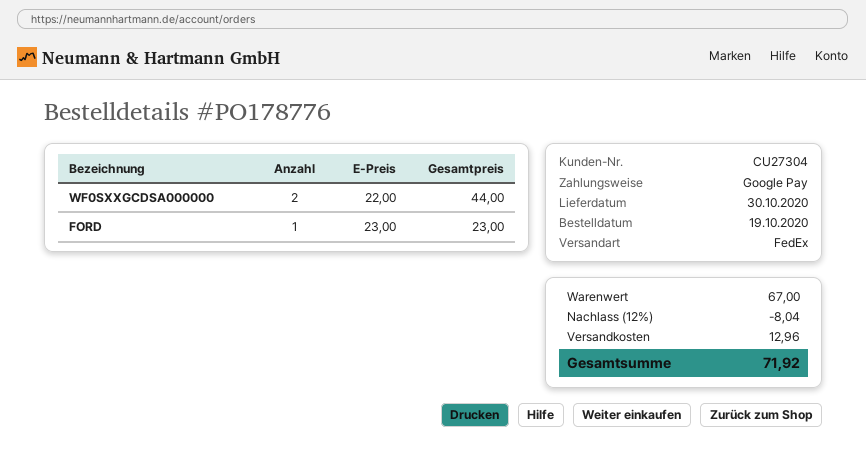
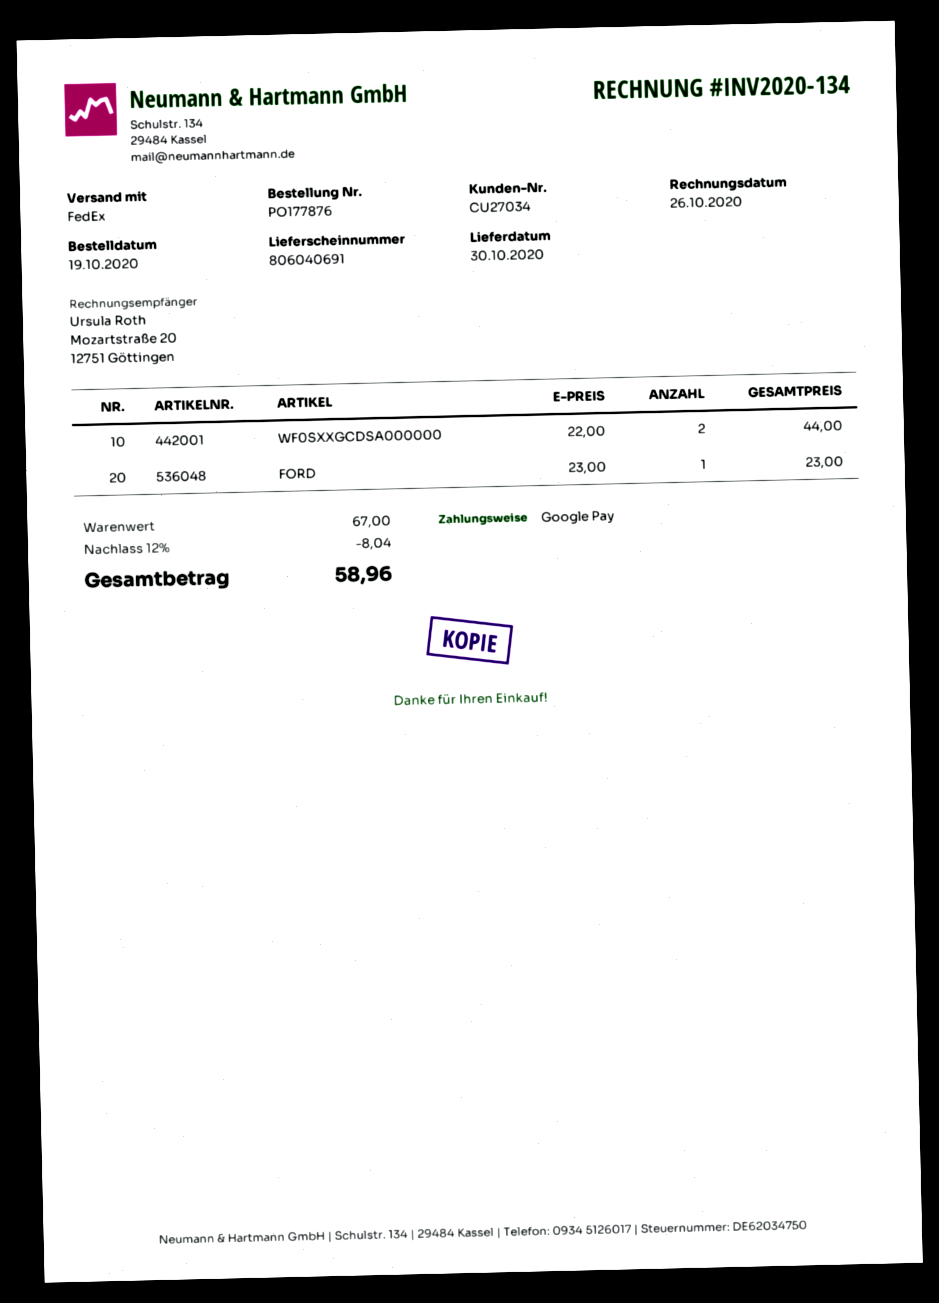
order number: PO178776 -> PO177876
customer number: CU27304 -> CU27034
shipping: 12.96 -> none
total: 71.92 -> 58.96

